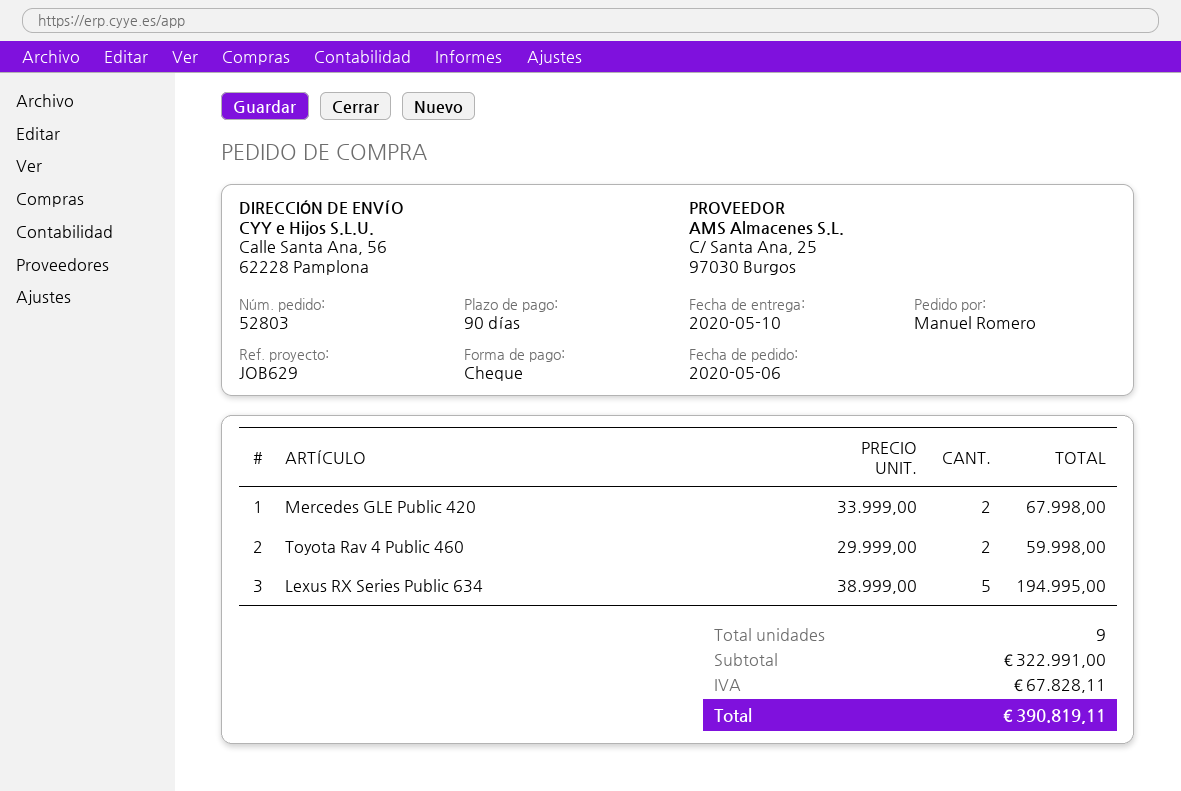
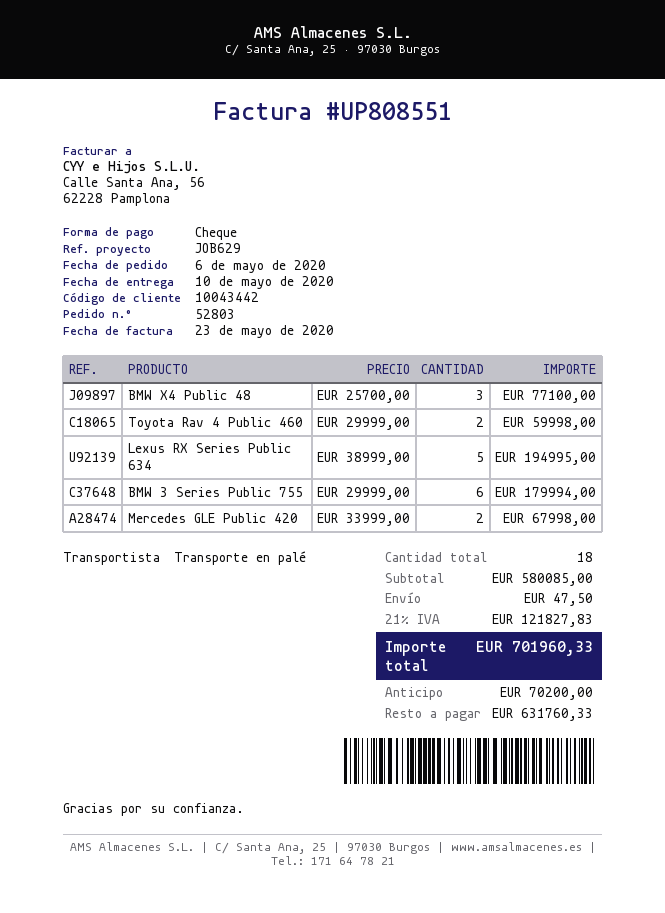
BMW X4 Public 48: none -> 3 x 25700.00 = 77100.00
BMW 3 Series Public 755: none -> 6 x 29999.00 = 179994.00
total quantity: 9 -> 18
subtotal: 322991.00 -> 580085.00
shipping: none -> 47.50
tax: 67828.11 -> 121827.83
total: 390819.11 -> 701960.33

